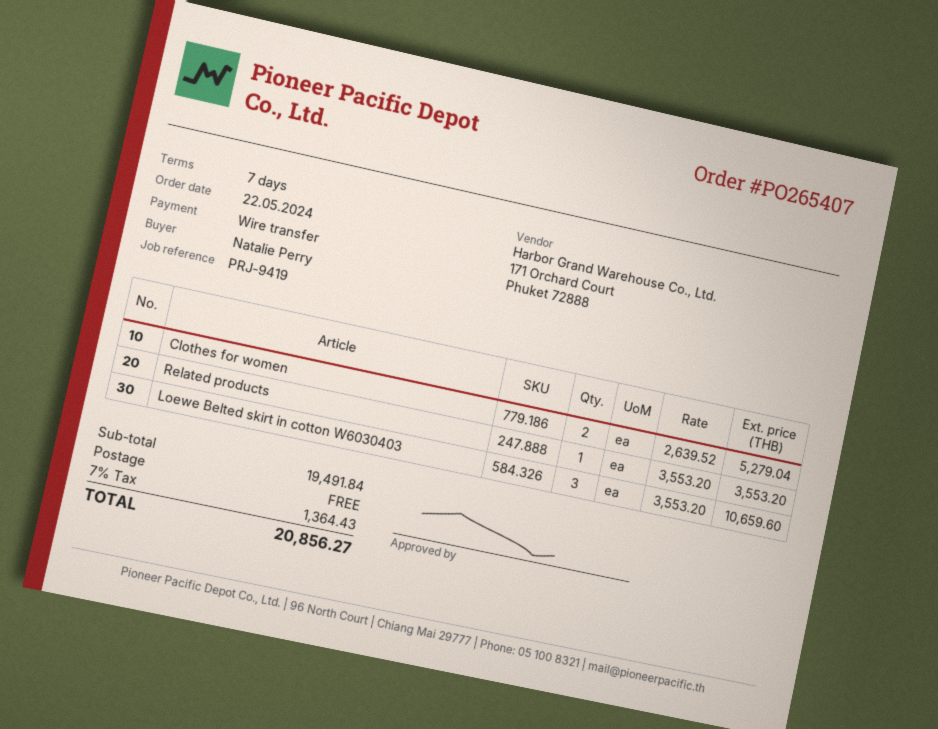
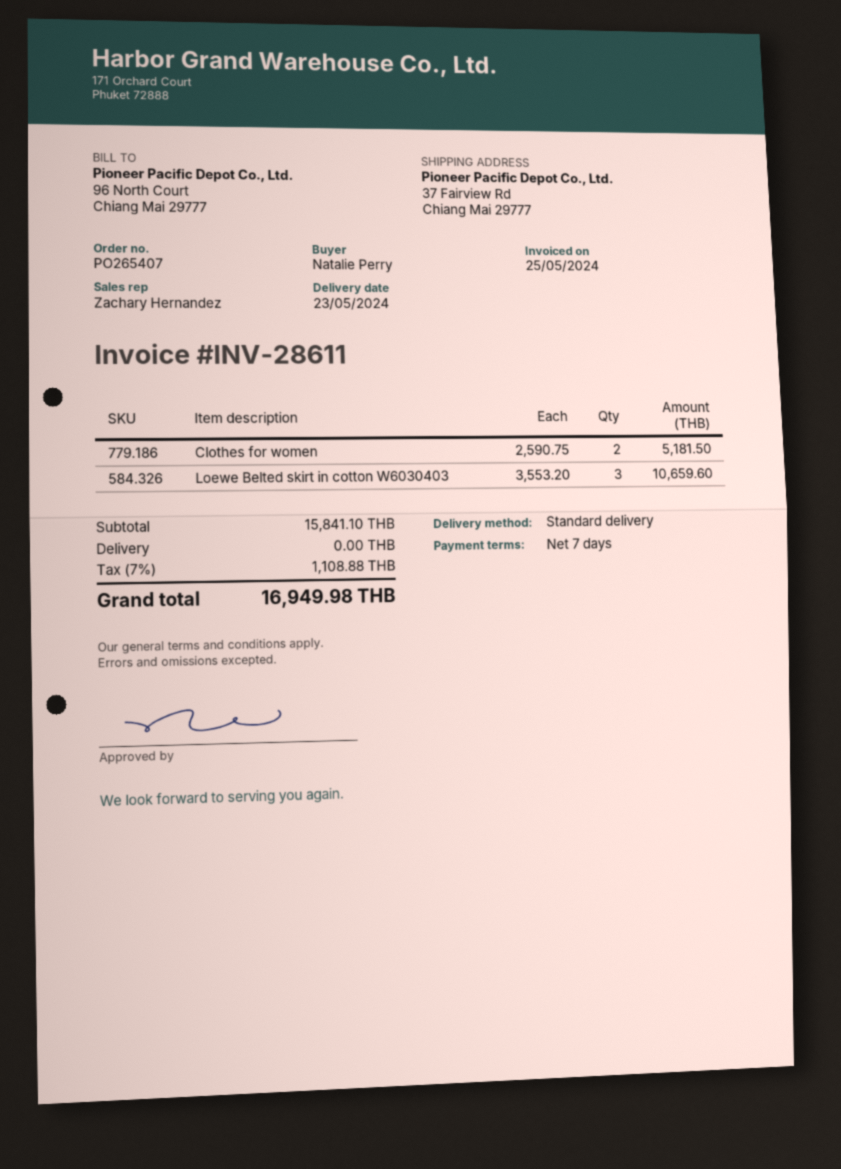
Clothes for women: 2 x 2639.52 = 5279.04 -> 2 x 2590.75 = 5181.50
Related products: 1 x 3553.20 = 3553.20 -> none
subtotal: 19491.84 -> 15841.10
tax: 7% = 1364.43 -> 7% = 1108.88
total: 20856.27 -> 16949.98

